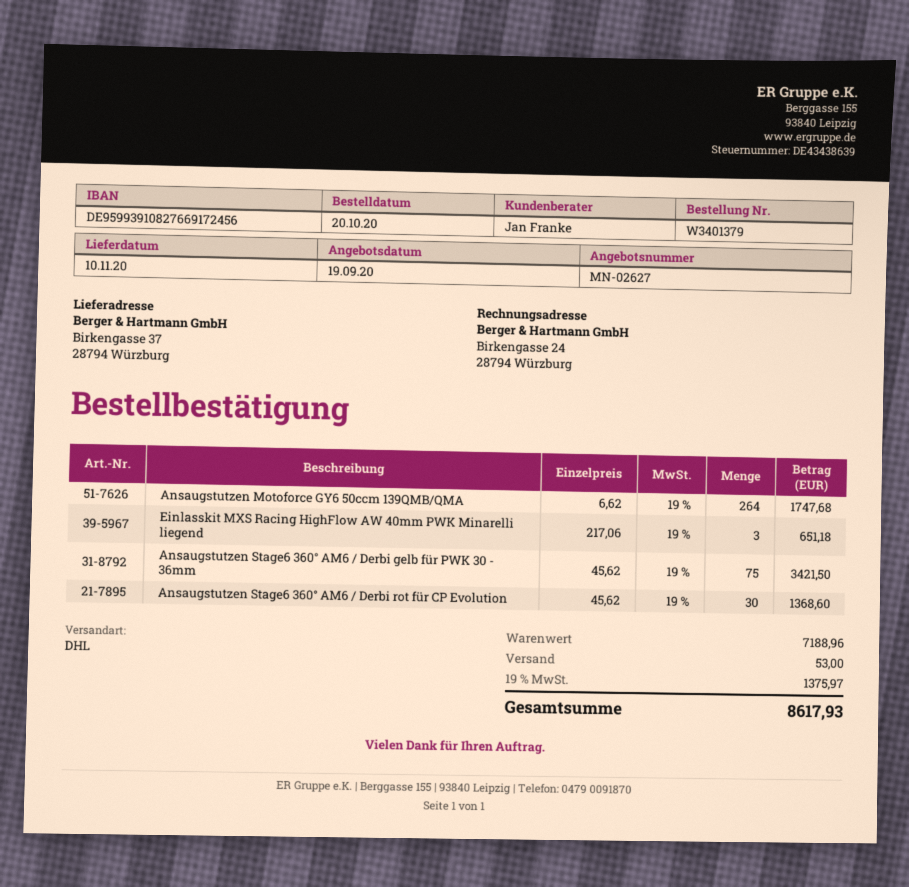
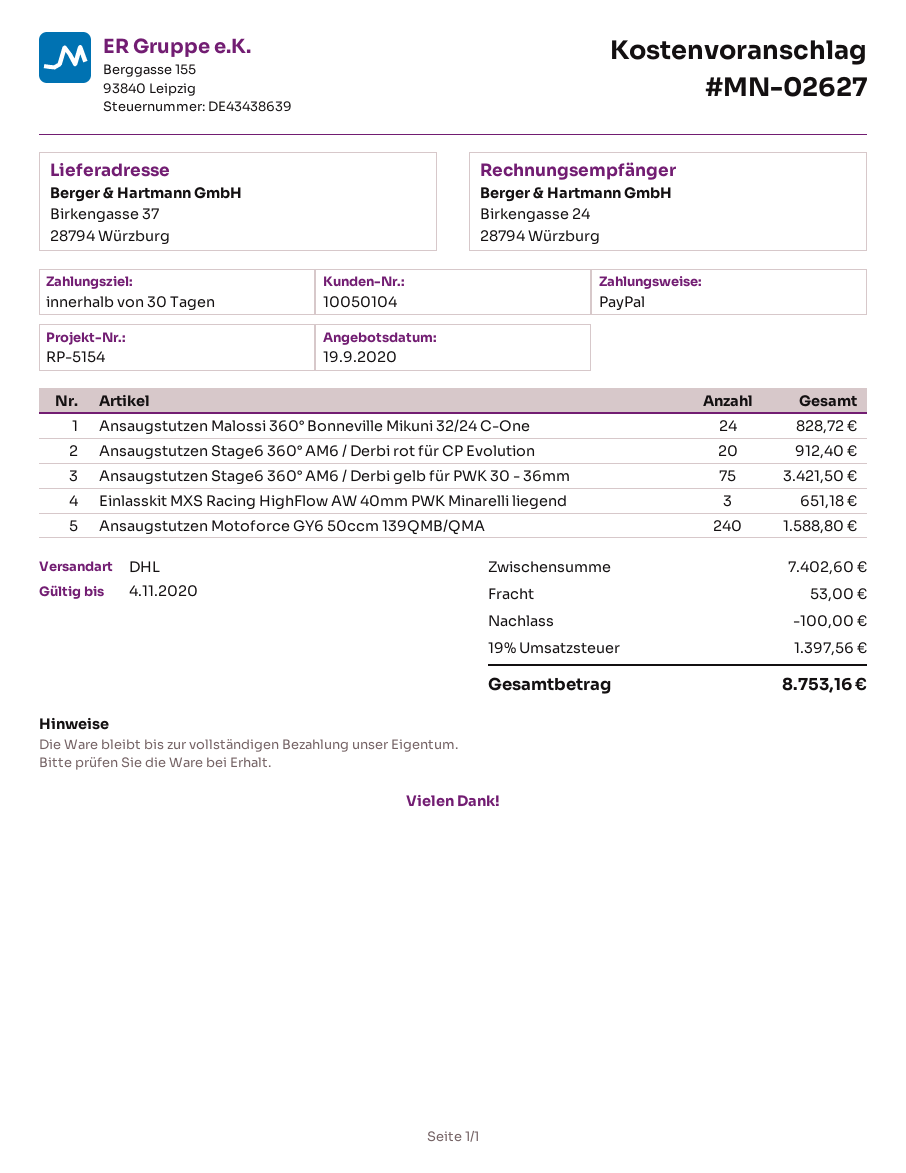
Ansaugstutzen Motoforce GY6 50ccm 139QMB/QMA: 264 for 1747.68 -> 240 for 1588.80
Ansaugstutzen Stage6 360° AM6 / Derbi rot für CP Evolution: 30 for 1368.60 -> 20 for 912.40
Ansaugstutzen Malossi 360° Bonneville Mikuni 32/24 C-One: none -> 24 for 828.72
subtotal: 7188.96 -> 7402.60
discount: none -> 100.00
tax: 19% = 1375.97 -> 19% = 1397.56
total: 8617.93 -> 8753.16

